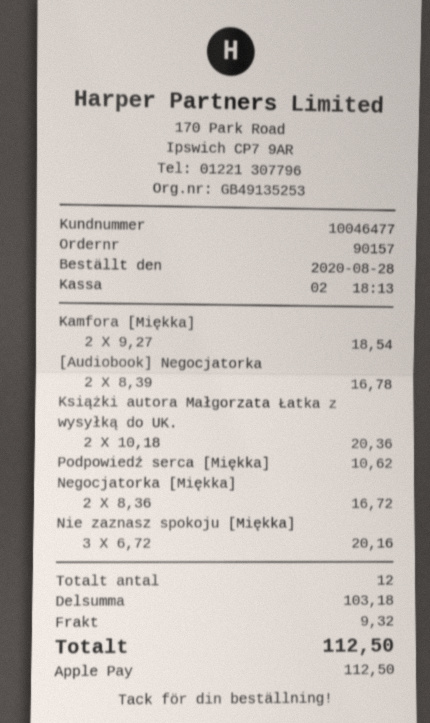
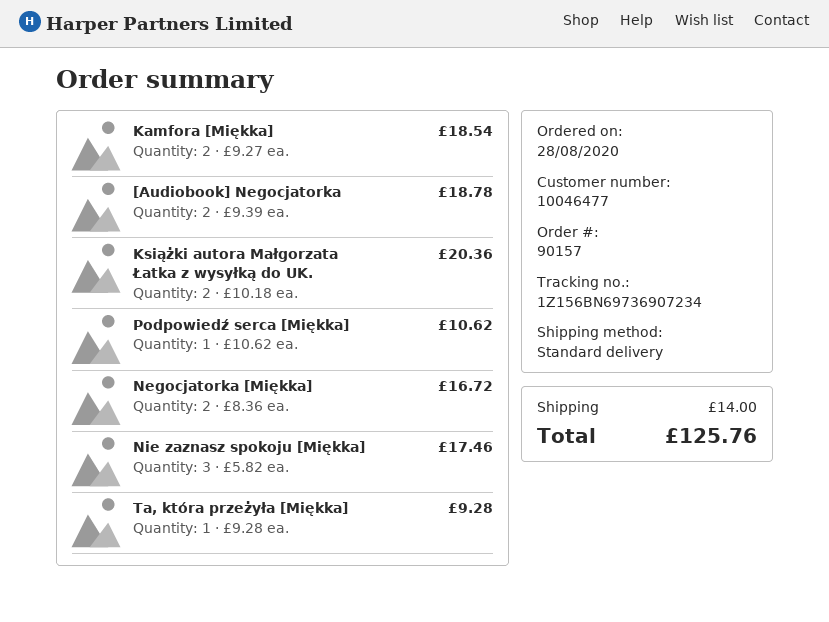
[Audiobook] Negocjatorka: 2 x 8.39 = 16.78 -> 2 x 9.39 = 18.78
Nie zaznasz spokoju [Miękka]: 3 x 6.72 = 20.16 -> 3 x 5.82 = 17.46
Ta, która przeżyła [Miękka]: none -> 1 x 9.28 = 9.28
shipping: 9.32 -> 14.00
total: 112.50 -> 125.76

